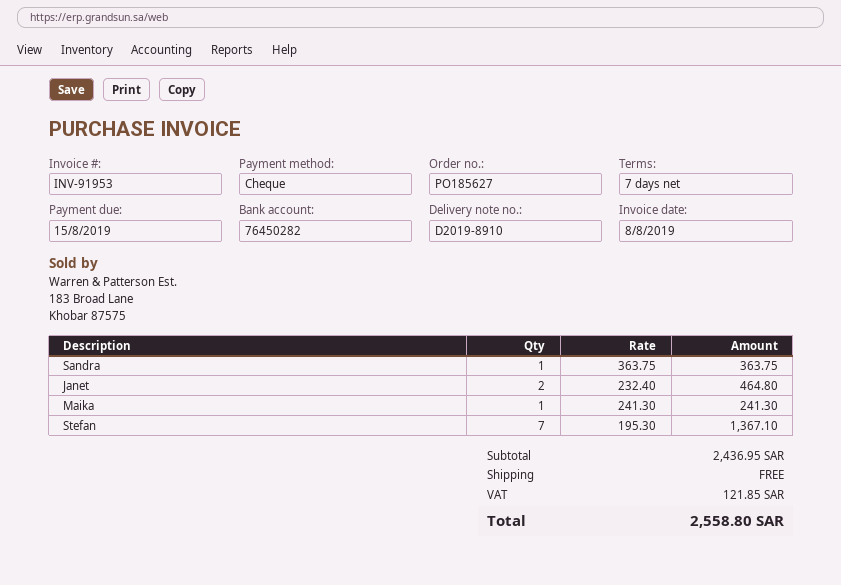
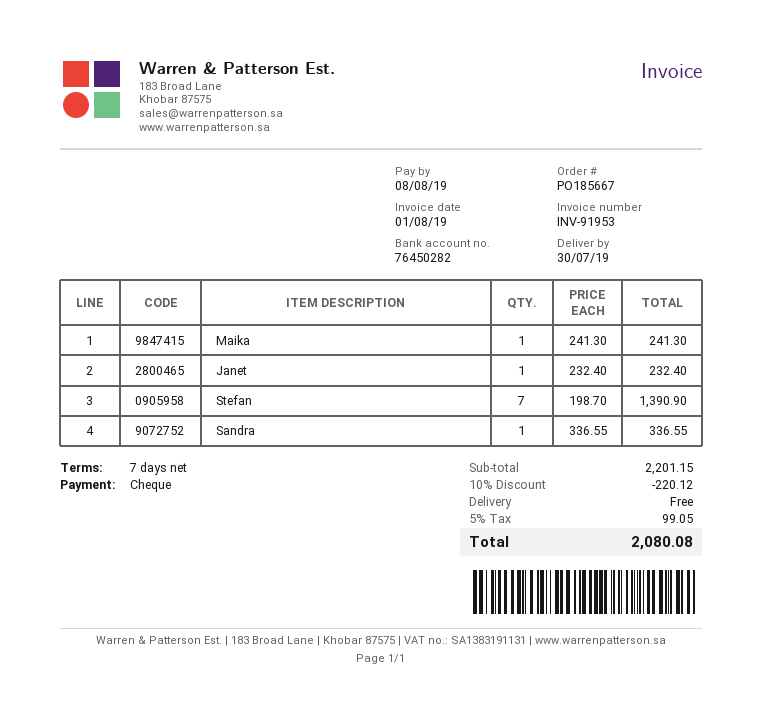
order number: PO185627 -> PO185667
invoice date: 2019-08-08 -> 2019-08-01
due date: 2019-08-15 -> 2019-08-08
Sandra: 1 x 363.75 = 363.75 -> 1 x 336.55 = 336.55
Janet: 2 x 232.40 = 464.80 -> 1 x 232.40 = 232.40
Stefan: 7 x 195.30 = 1367.10 -> 7 x 198.70 = 1390.90
subtotal: 2436.95 -> 2201.15
discount: none -> 10% = 220.12
tax: 121.85 -> 99.05
total: 2558.80 -> 2080.08

